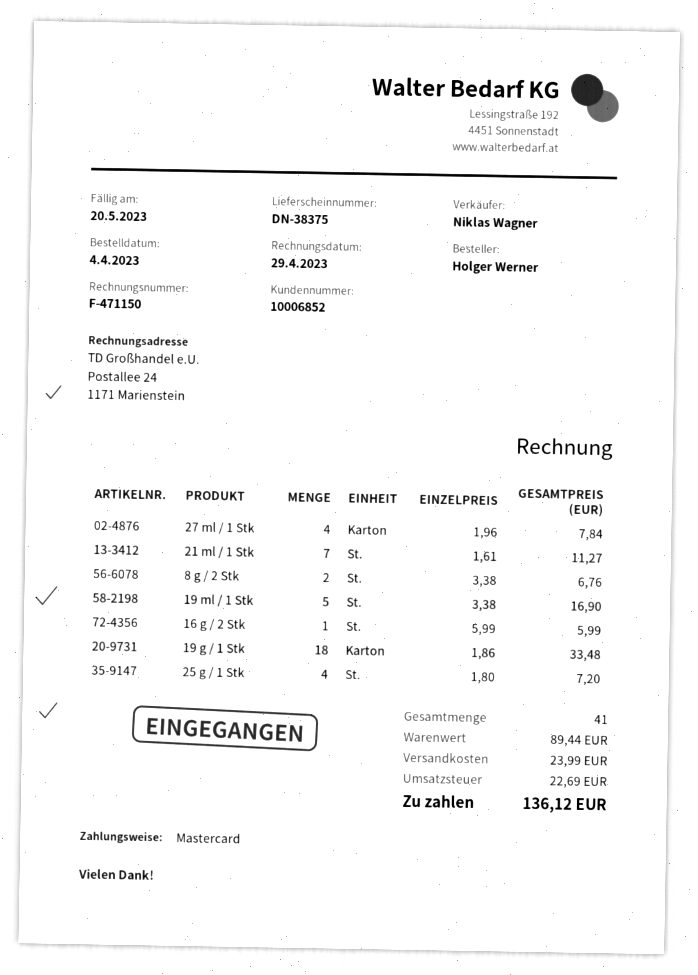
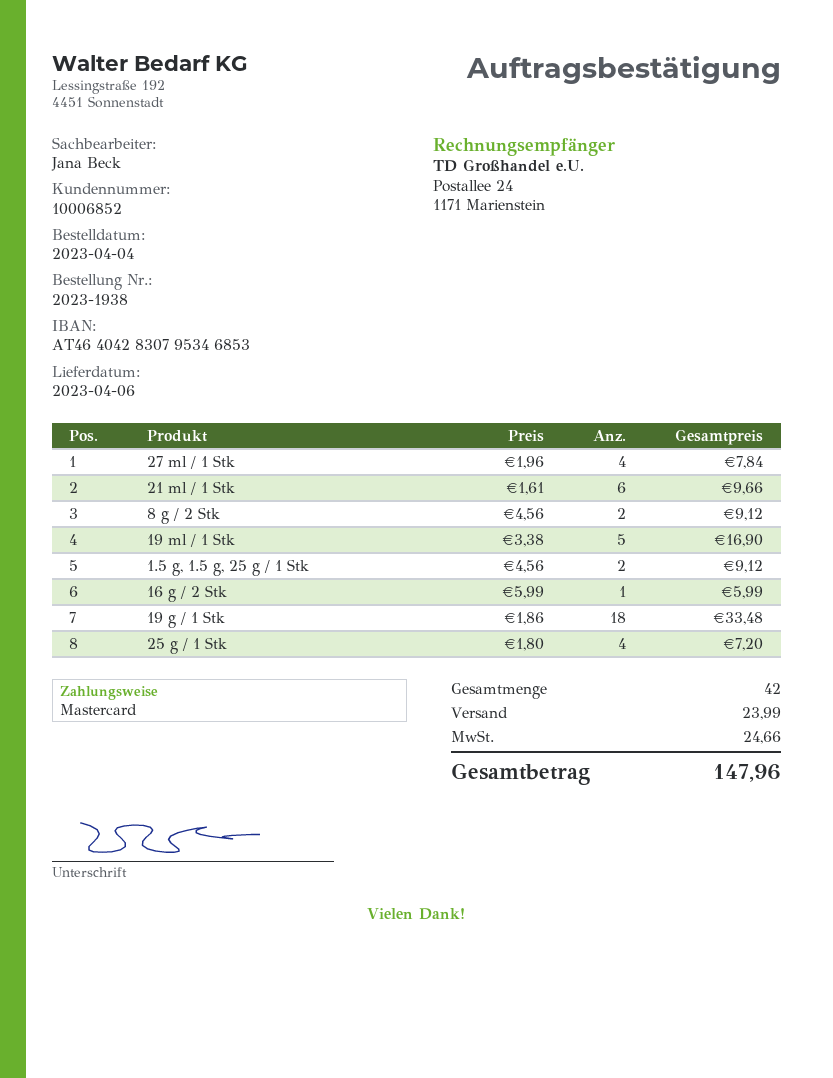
sales rep: Niklas Wagner -> Jana Beck
21 ml / 1 Stk: 7 x 1.61 = 11.27 -> 6 x 1.61 = 9.66
8 g / 2 Stk: 2 x 3.38 = 6.76 -> 2 x 4.56 = 9.12
1.5 g, 1.5 g, 25 g / 1 Stk: none -> 2 x 4.56 = 9.12
total quantity: 41 -> 42
tax: 22.69 -> 24.66
total: 136.12 -> 147.96

